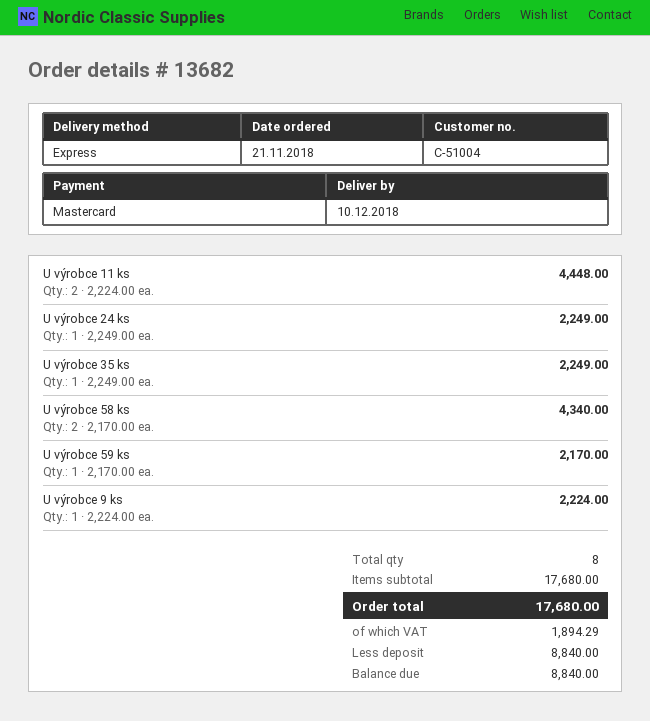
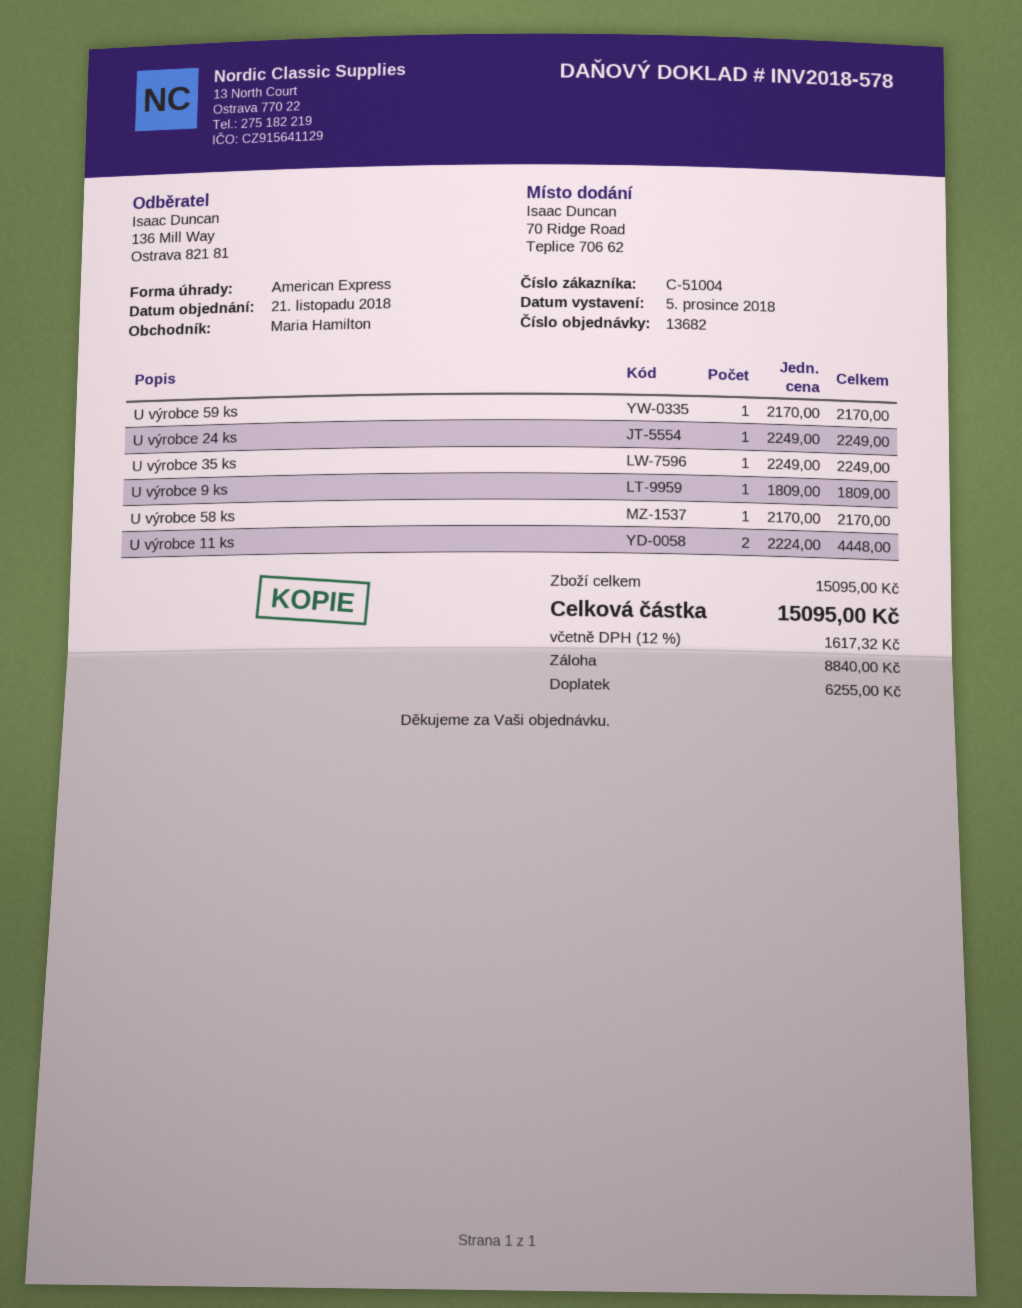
payment method: Mastercard -> American Express
U výrobce 58 ks: 2 x 2170.00 = 4340.00 -> 1 x 2170.00 = 2170.00
U výrobce 9 ks: 1 x 2224.00 = 2224.00 -> 1 x 1809.00 = 1809.00
subtotal: 17680.00 -> 15095.00
tax: 1894.29 -> 1617.32
total: 17680.00 -> 15095.00
balance: 8840.00 -> 6255.00

